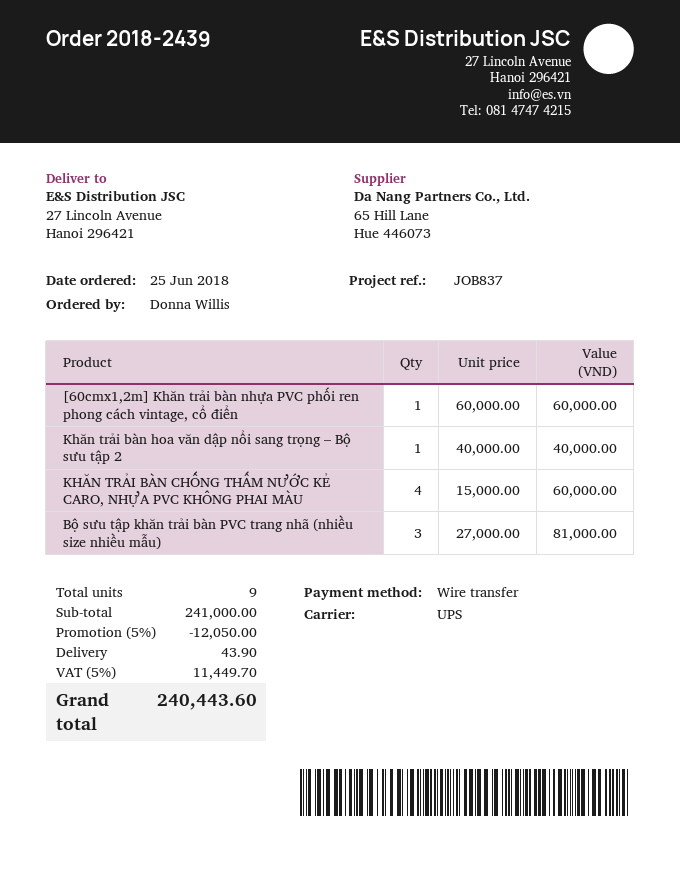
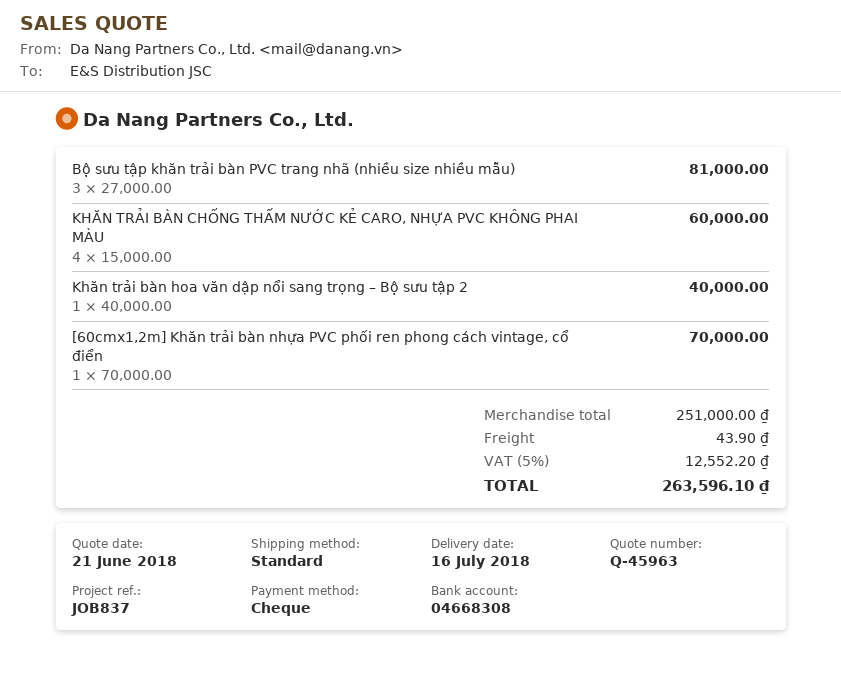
payment method: bank transfer -> cheque
shipping method: UPS -> standard
[60cmx1,2m] Khăn trải bàn nhựa PVC phối ren phong cách vintage, cổ điển: 1 x 60000.00 = 60000.00 -> 1 x 70000.00 = 70000.00
subtotal: 241000.00 -> 251000.00
discount: 5% = 12050.00 -> none
tax: 5% = 11449.70 -> 5% = 12552.20
total: 240443.60 -> 263596.10

